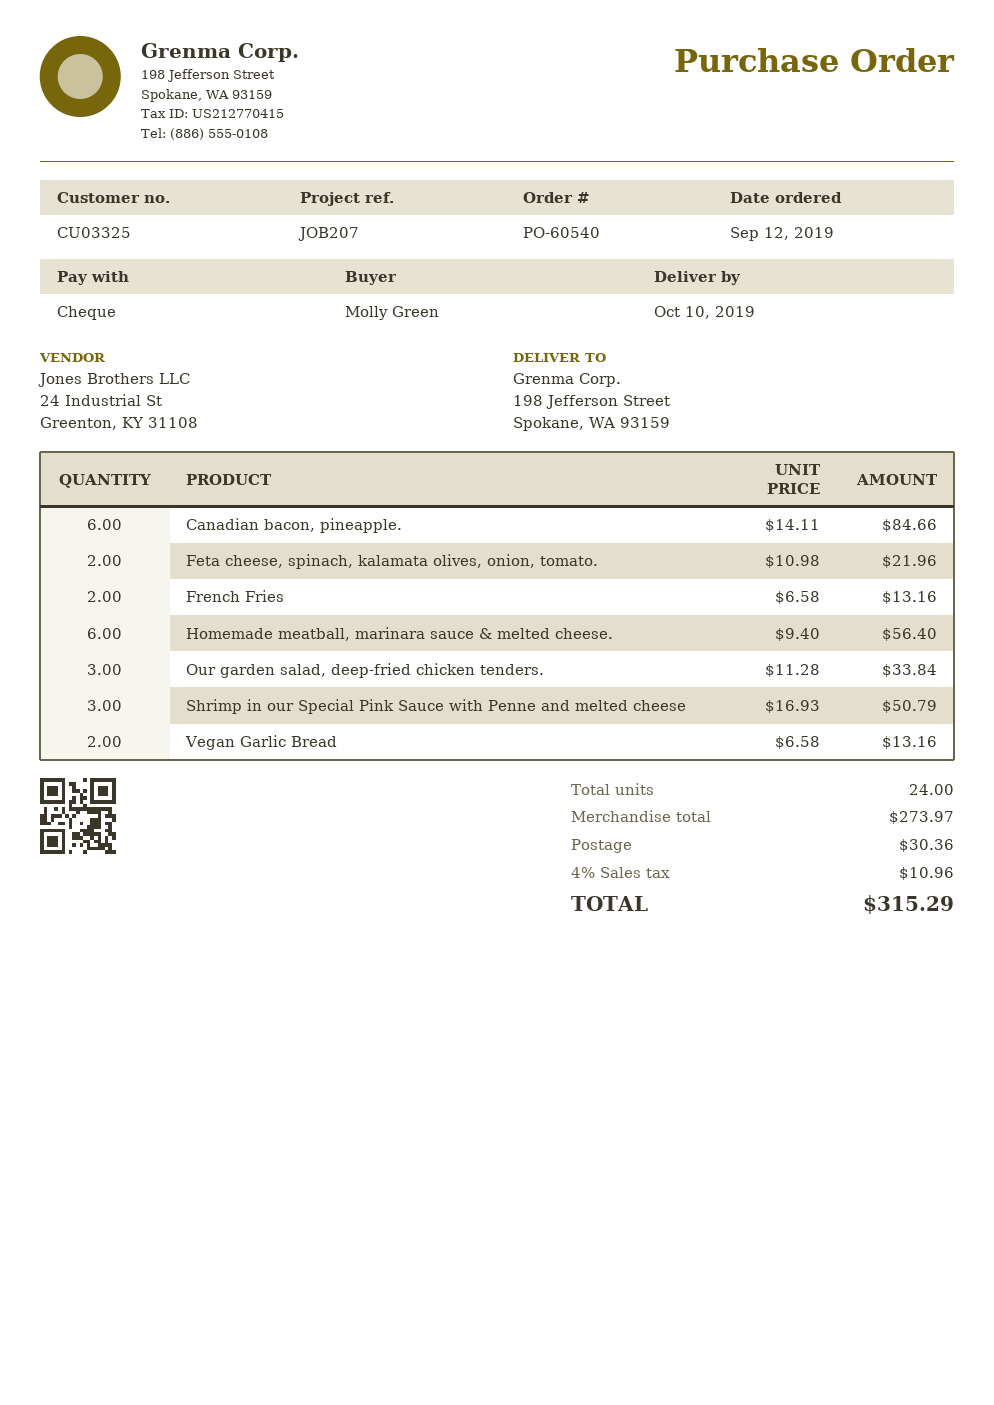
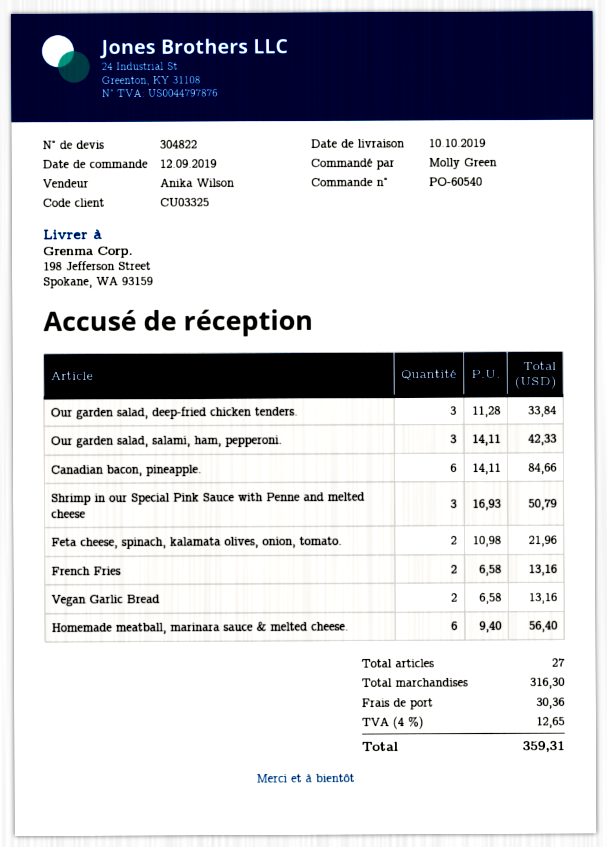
Our garden salad, salami, ham, pepperoni.: none -> 3 x 14.11 = 42.33
total quantity: 24 -> 27
subtotal: 273.97 -> 316.30
tax: 4% = 10.96 -> 4% = 12.65
total: 315.29 -> 359.31

